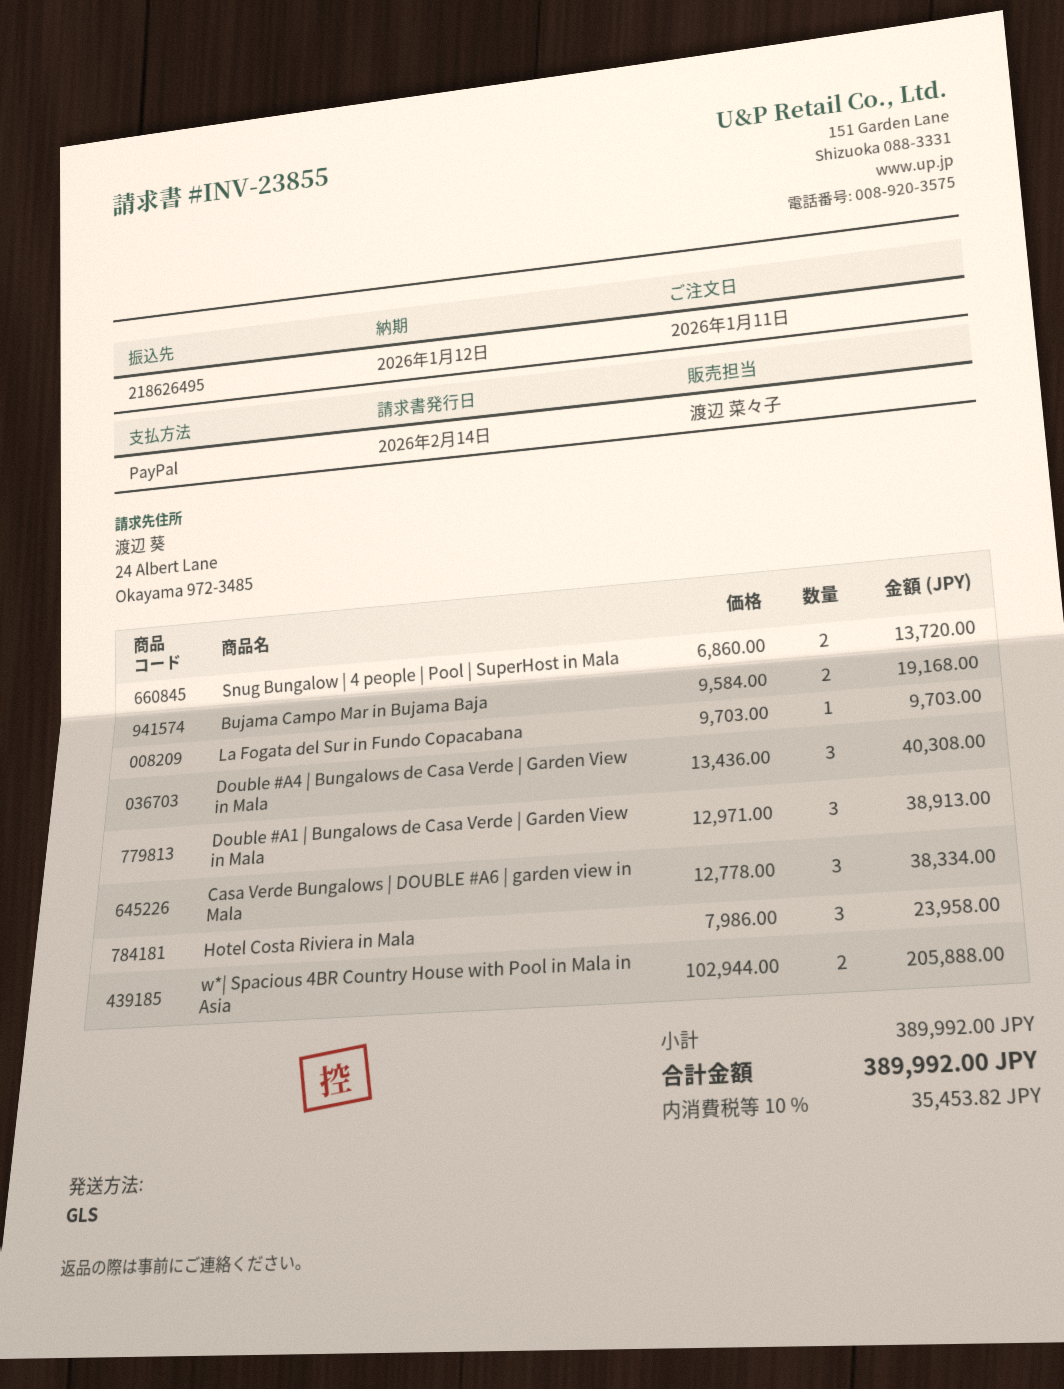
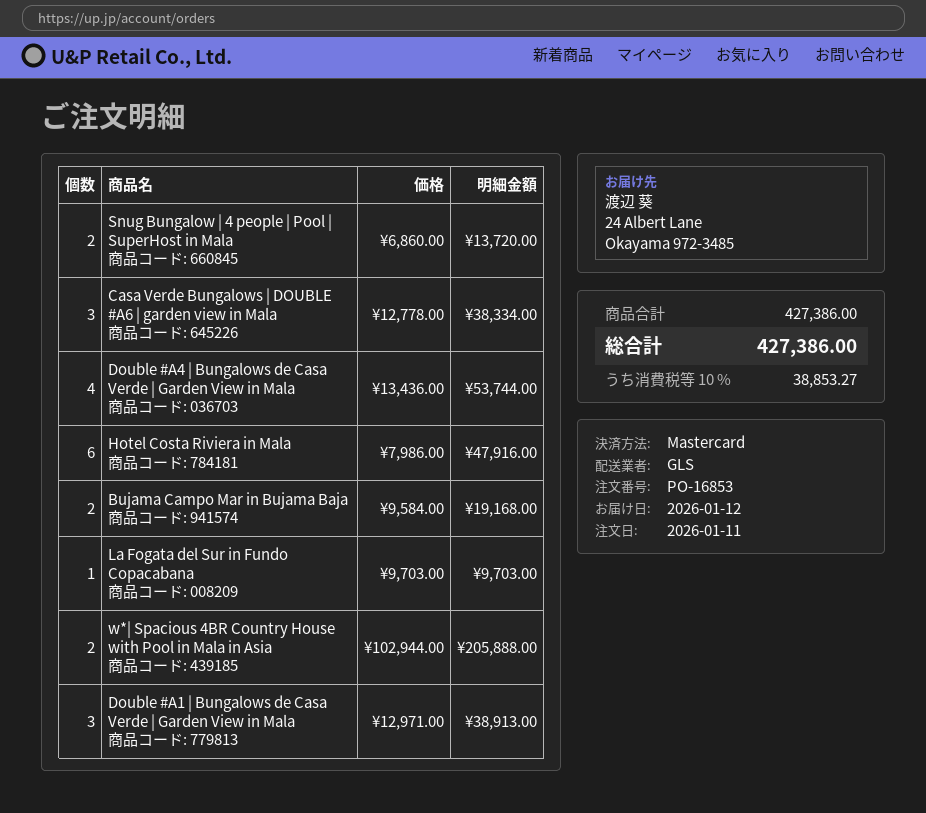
payment method: PayPal -> Mastercard
Double #A4 | Bungalows de Casa Verde | Garden View in Mala: 3 x 13436.00 = 40308.00 -> 4 x 13436.00 = 53744.00
Hotel Costa Riviera in Mala: 3 x 7986.00 = 23958.00 -> 6 x 7986.00 = 47916.00
subtotal: 389992.00 -> 427386.00
tax: 10% = 35453.82 -> 10% = 38853.27
total: 389992.00 -> 427386.00

